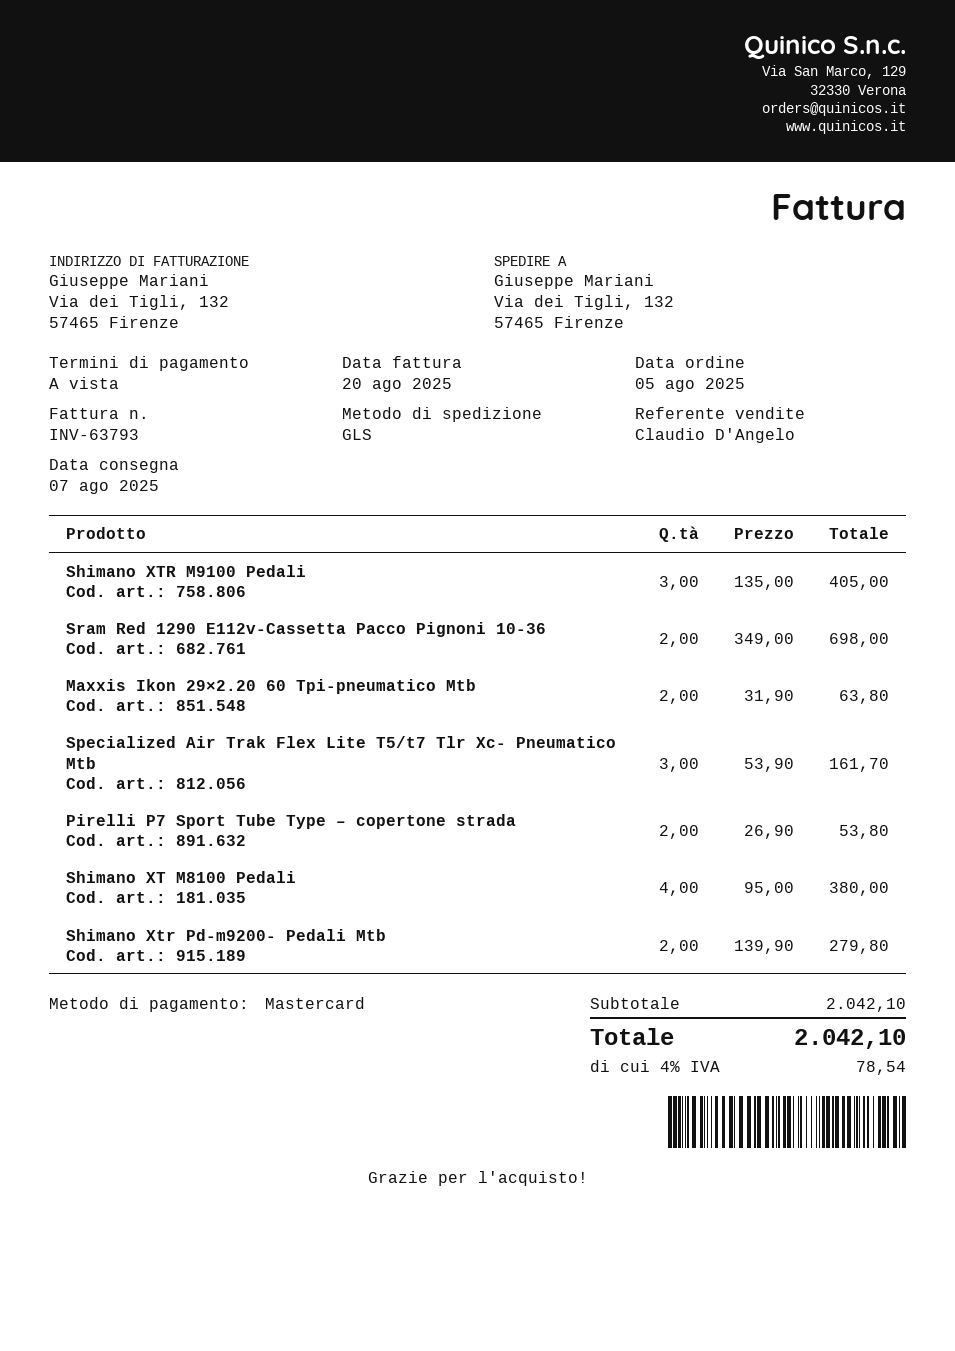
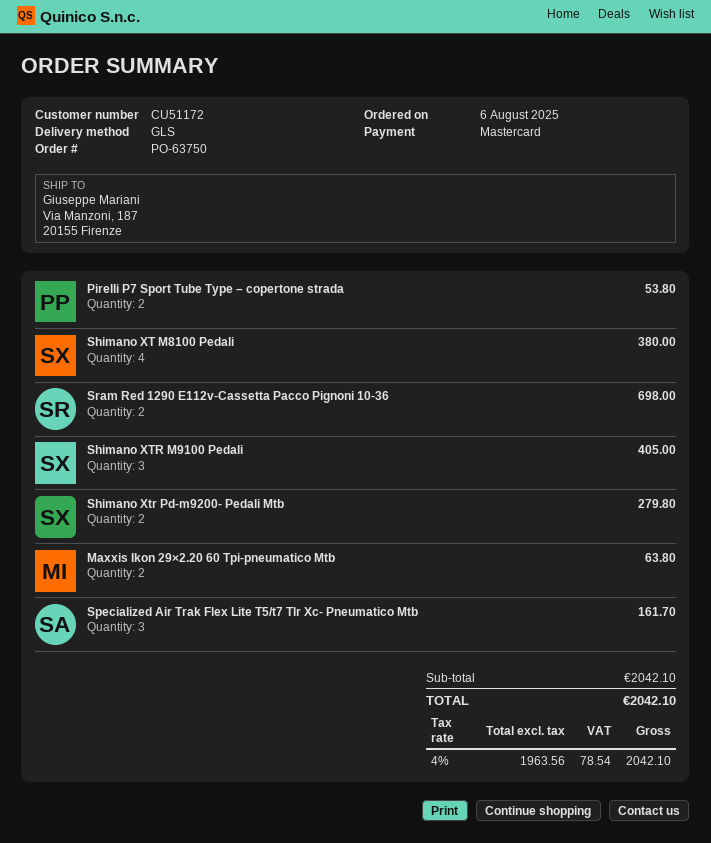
order date: 2025-08-05 -> 2025-08-06
ship to: Via dei Tigli, 132, 57465 Firenze -> Via Manzoni, 187, 20155 Firenze

